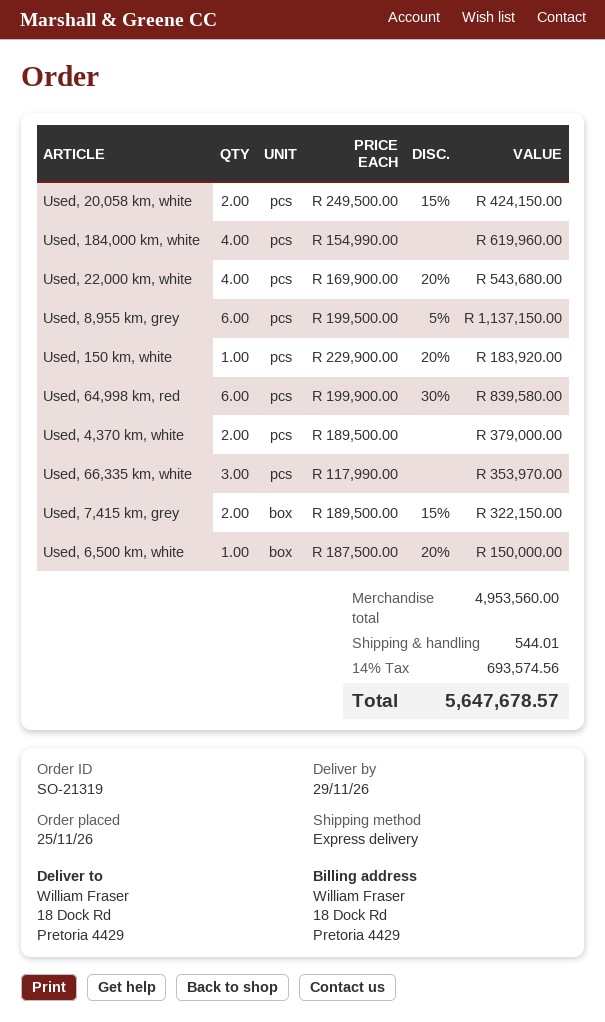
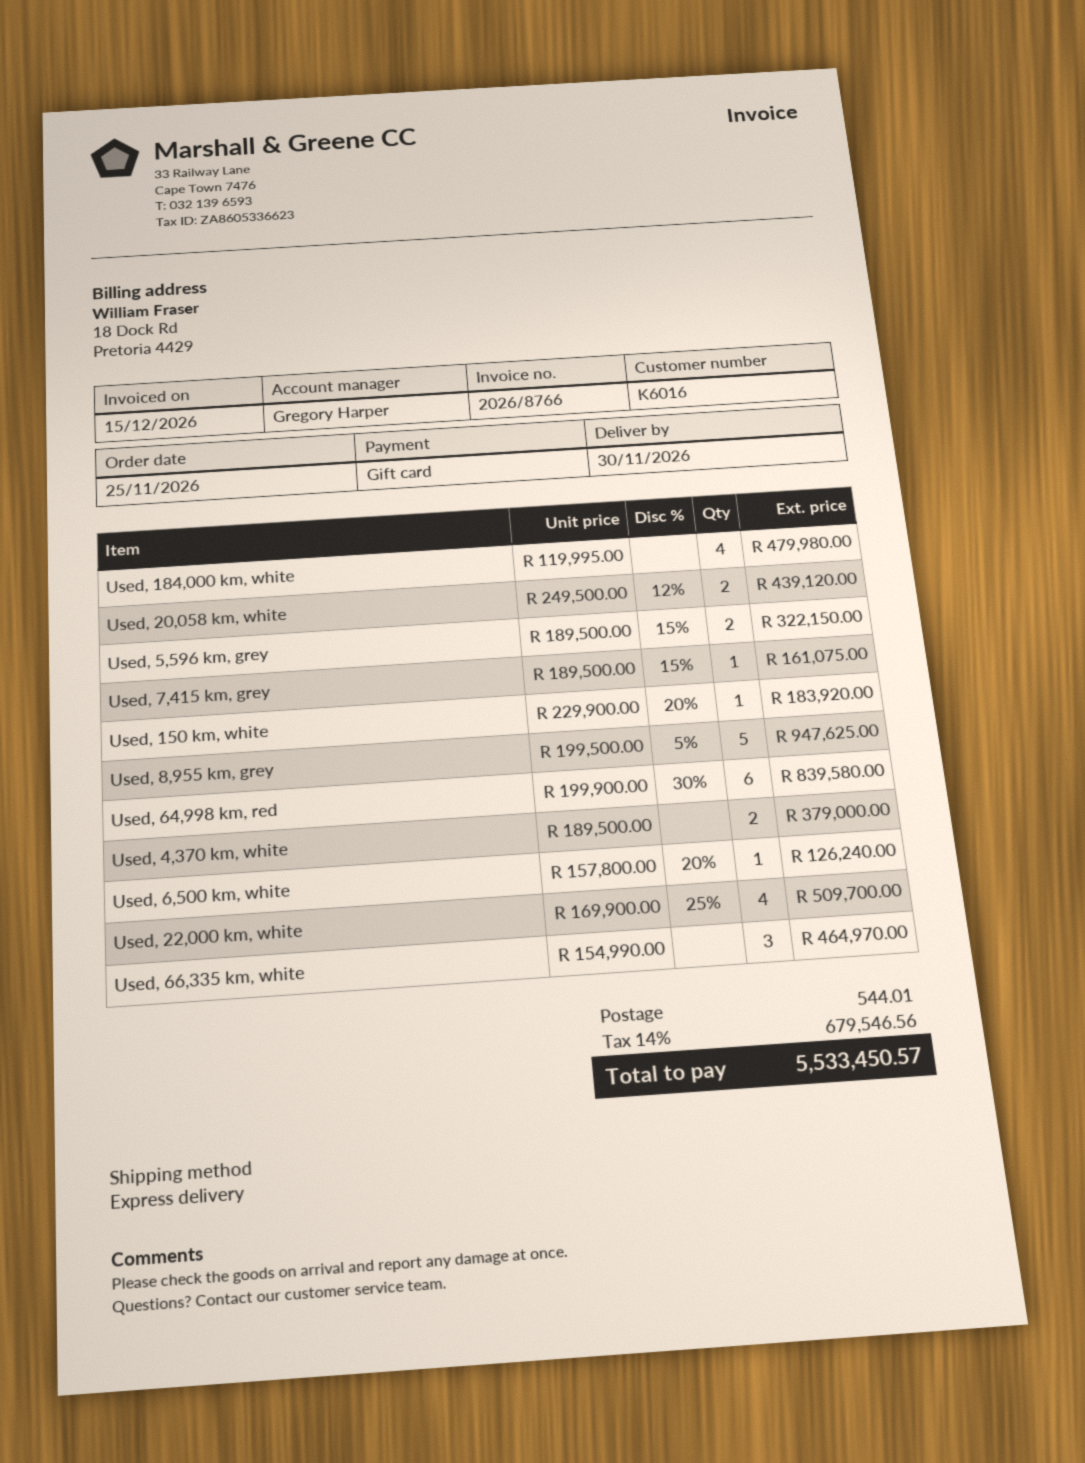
delivery date: 2026-11-29 -> 2026-11-30
Used, 20,058 km, white: 2 x 249500.00 - 15% = 424150.00 -> 2 x 249500.00 - 12% = 439120.00
Used, 184,000 km, white: 4 x 154990.00 = 619960.00 -> 4 x 119995.00 = 479980.00
Used, 22,000 km, white: 4 x 169900.00 - 20% = 543680.00 -> 4 x 169900.00 - 25% = 509700.00
Used, 8,955 km, grey: 6 x 199500.00 - 5% = 1137150.00 -> 5 x 199500.00 - 5% = 947625.00
Used, 66,335 km, white: 3 x 117990.00 = 353970.00 -> 3 x 154990.00 = 464970.00
Used, 7,415 km, grey: 2 x 189500.00 - 15% = 322150.00 -> 1 x 189500.00 - 15% = 161075.00
Used, 6,500 km, white: 1 x 187500.00 - 20% = 150000.00 -> 1 x 157800.00 - 20% = 126240.00
Used, 5,596 km, grey: none -> 2 x 189500.00 - 15% = 322150.00
tax: 14% = 693574.56 -> 14% = 679546.56
total: 5647678.57 -> 5533450.57

